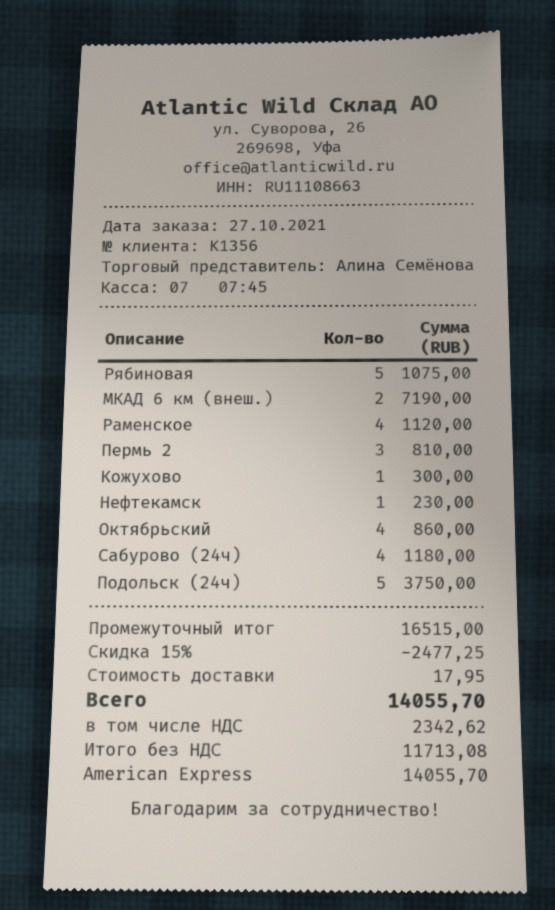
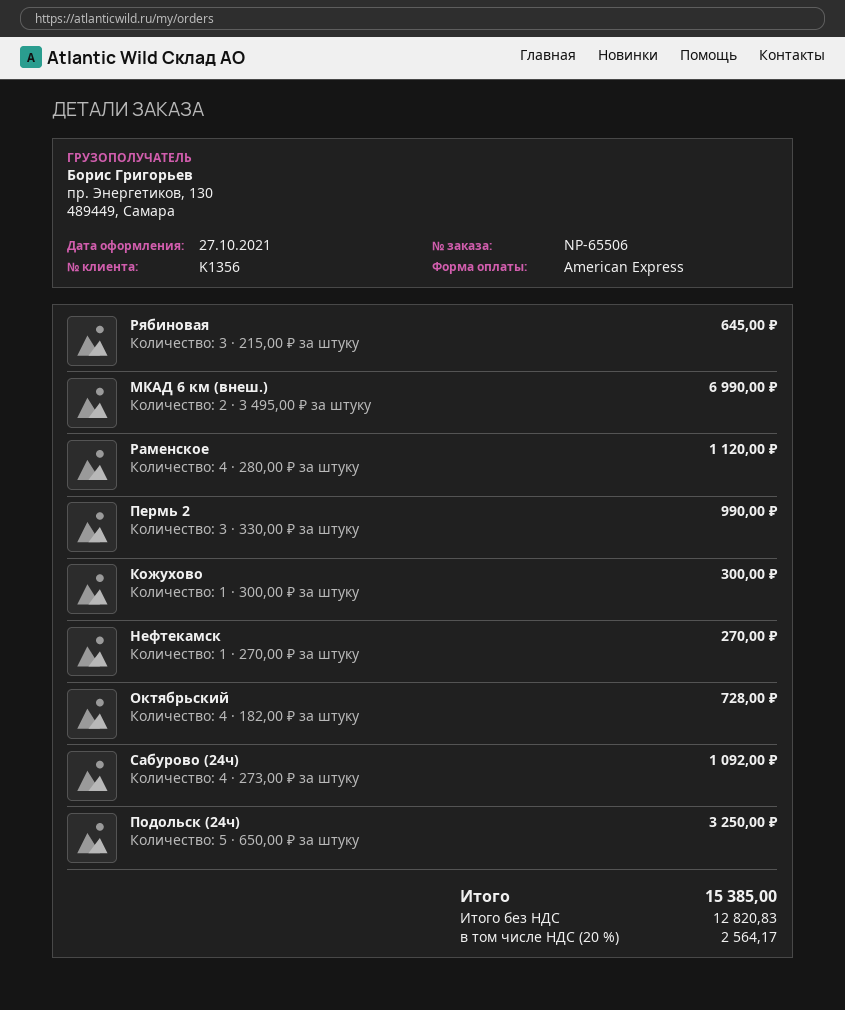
Рябиновая: 5 for 1075.00 -> 3 for 645.00
МКАД 6 км (внеш.): 2 for 7190.00 -> 2 for 6990.00
Пермь 2: 3 for 810.00 -> 3 for 990.00
Нефтекамск: 1 for 230.00 -> 1 for 270.00
Октябрьский: 4 for 860.00 -> 4 for 728.00
Сабурово (24ч): 4 for 1180.00 -> 4 for 1092.00
Подольск (24ч): 5 for 3750.00 -> 5 for 3250.00
discount: 15% = 2477.25 -> none
shipping: 17.95 -> none
net: 11713.08 -> 12820.83
tax: 2342.62 -> 2564.17
total: 14055.70 -> 15385.00

